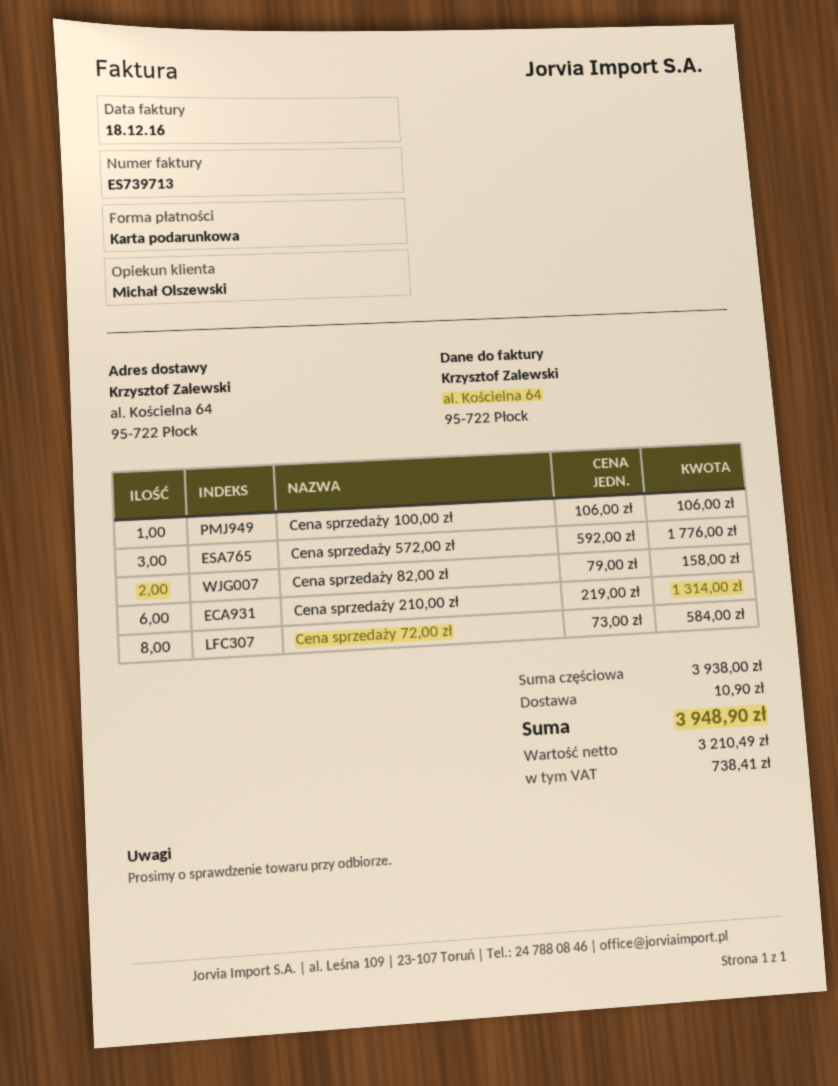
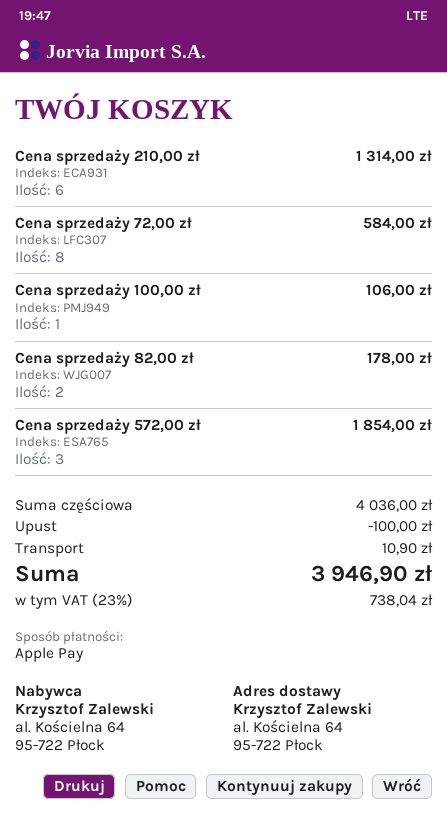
payment method: gift card -> Apple Pay
Cena sprzedaży 572,00 zł: 3 for 1776.00 -> 3 for 1854.00
Cena sprzedaży 82,00 zł: 2 for 158.00 -> 2 for 178.00
subtotal: 3938.00 -> 4036.00
discount: none -> 100.00
tax: 738.41 -> 738.04
total: 3948.90 -> 3946.90

